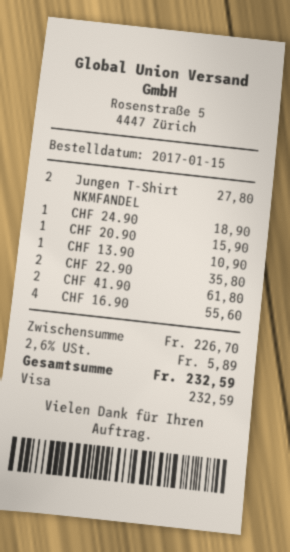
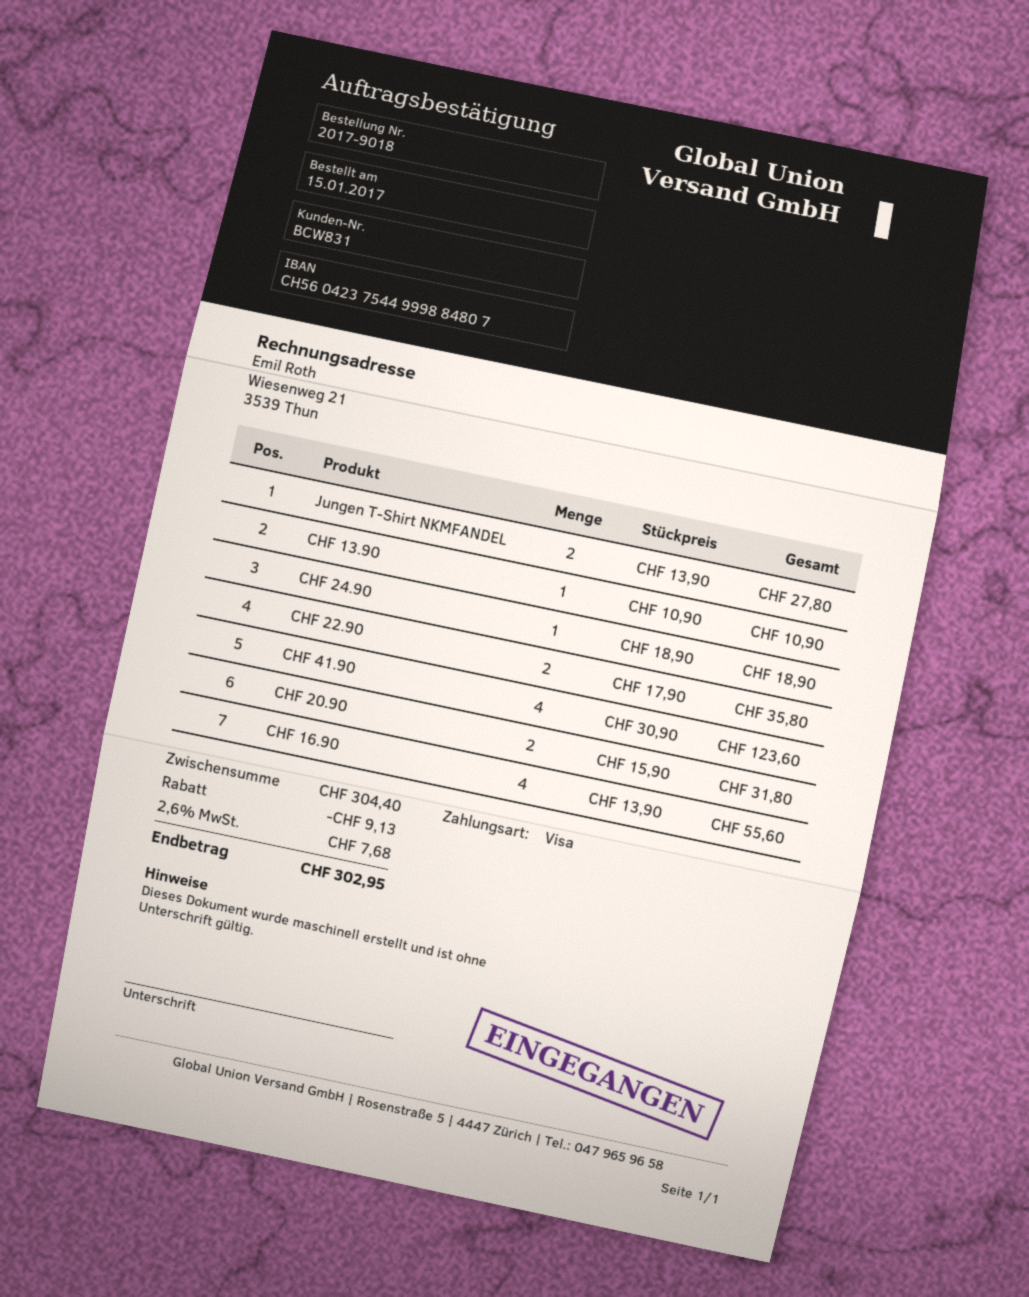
CHF 20.90: 1 for 15.90 -> 2 for 31.80
CHF 41.90: 2 for 61.80 -> 4 for 123.60
subtotal: 226.70 -> 304.40
discount: none -> 9.13
tax: 2.6% = 5.89 -> 2.6% = 7.68
total: 232.59 -> 302.95

